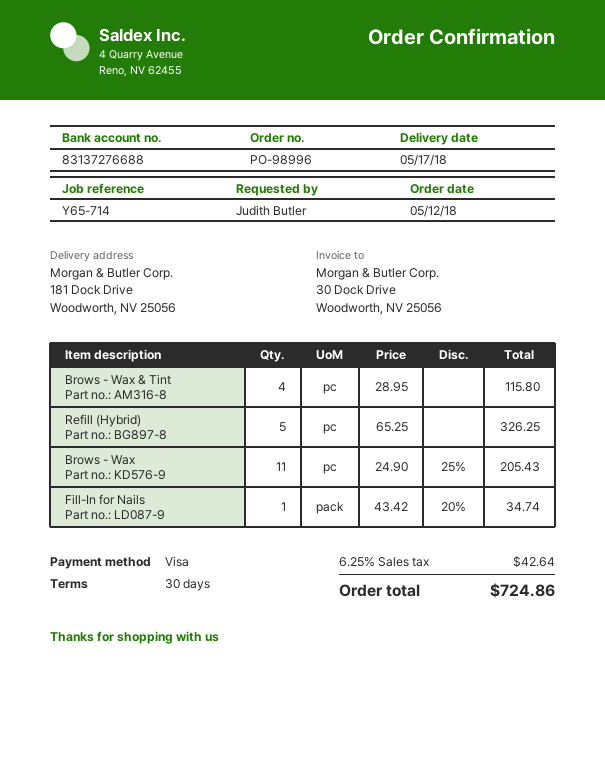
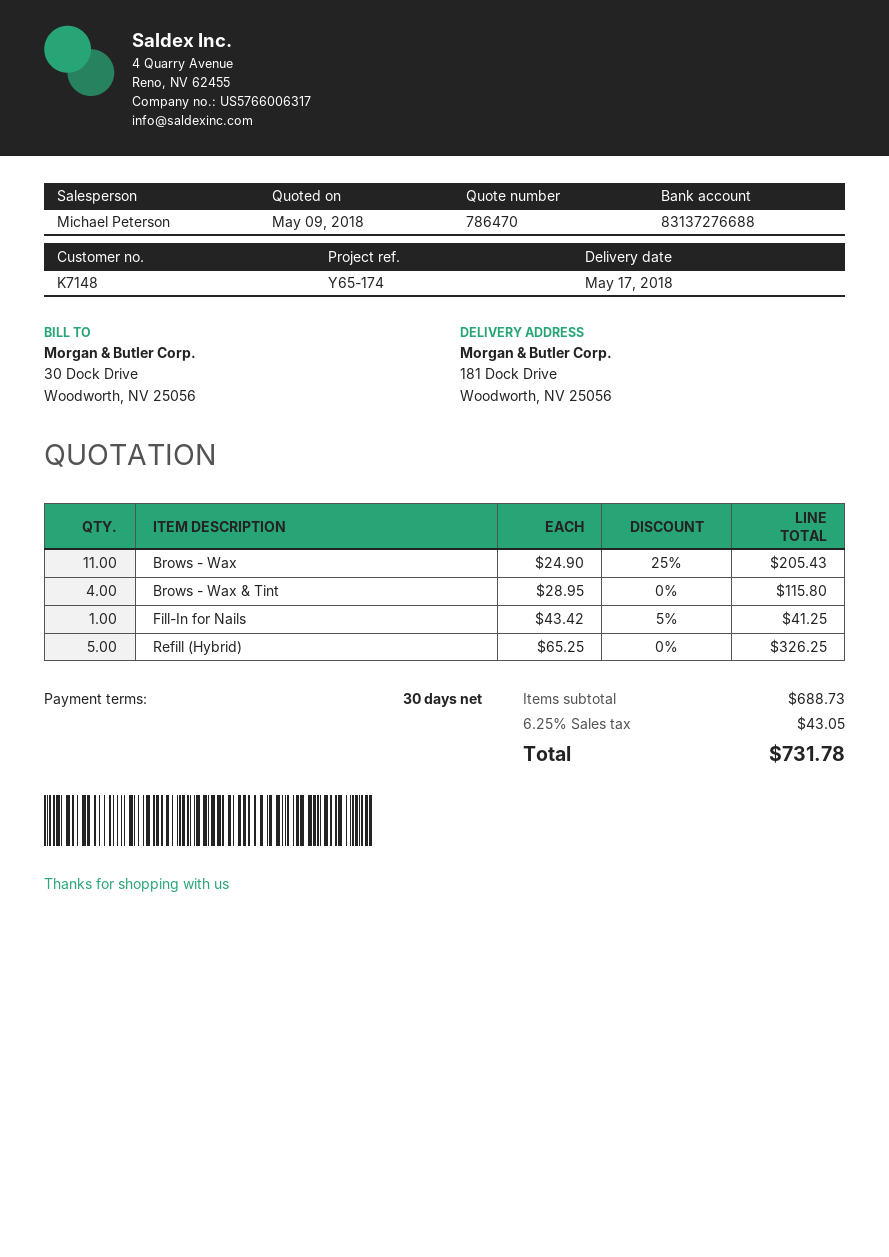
reference: Y65-714 -> Y65-174
Fill-In for Nails: 1 x 43.42 - 20% = 34.74 -> 1 x 43.42 - 5% = 41.25
tax: 6.25% = 42.64 -> 6.25% = 43.05
total: 724.86 -> 731.78

